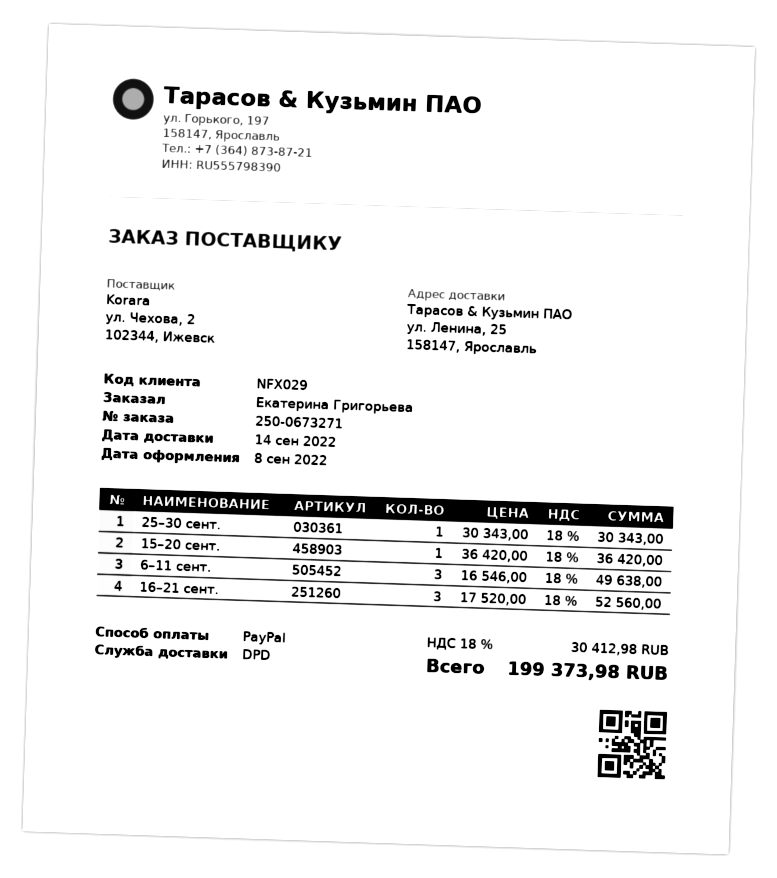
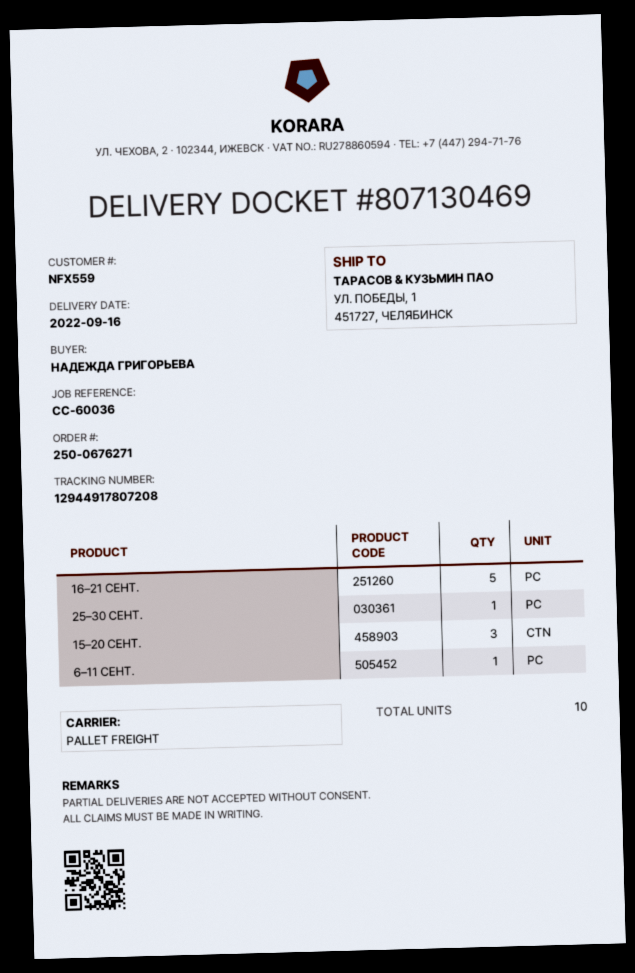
order number: 250-0673271 -> 250-0676271
delivery date: 2022-09-14 -> 2022-09-16
customer number: NFX029 -> NFX559
ordered by: Екатерина Григорьева -> НАДЕЖДА ГРИГОРЬЕВА
shipping method: DPD -> pallet freight
ship to: ул. Ленина, 25, 158147, Ярославль -> УЛ. ПОБЕДЫ, 1, 451727, ЧЕЛЯБИНСК
15–20 сент.: 1 -> 3
6–11 сент.: 3 -> 1
16–21 сент.: 3 -> 5

